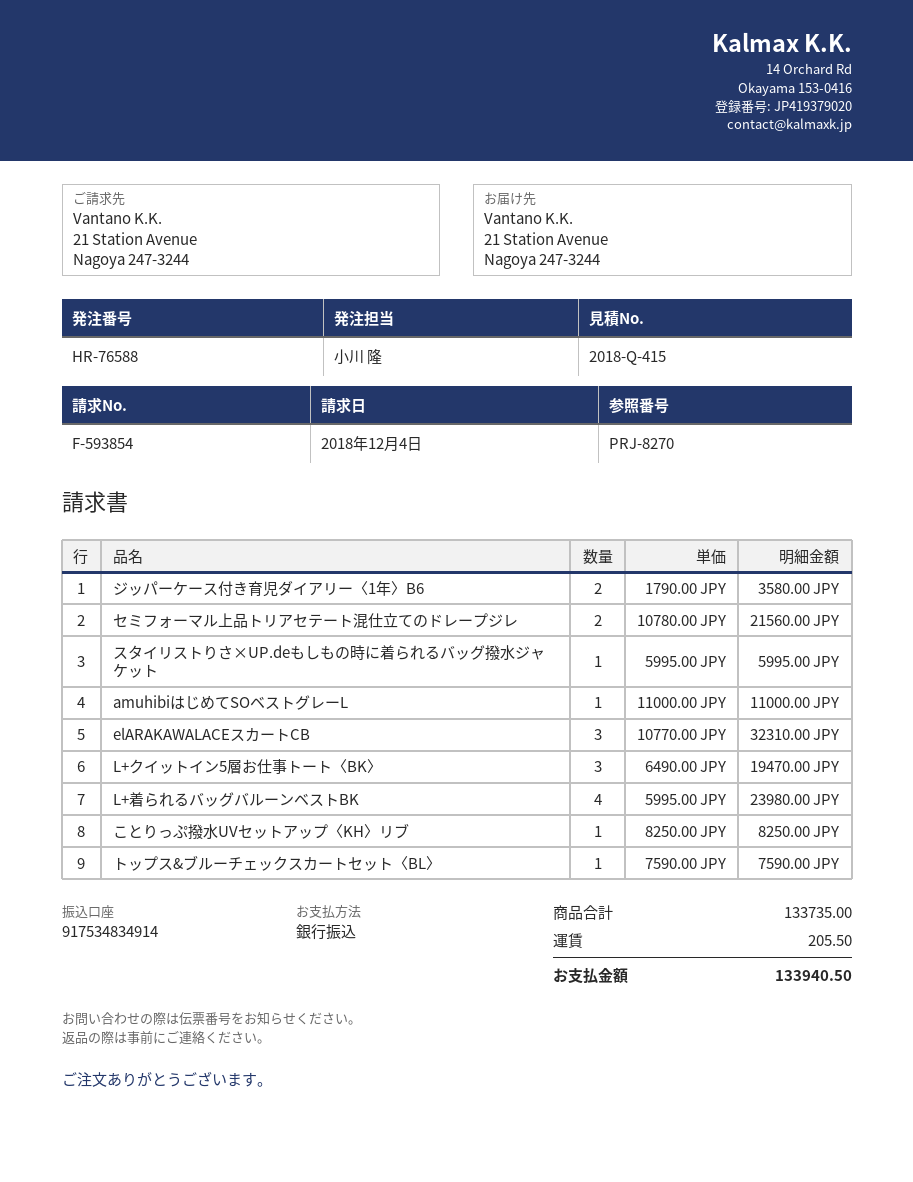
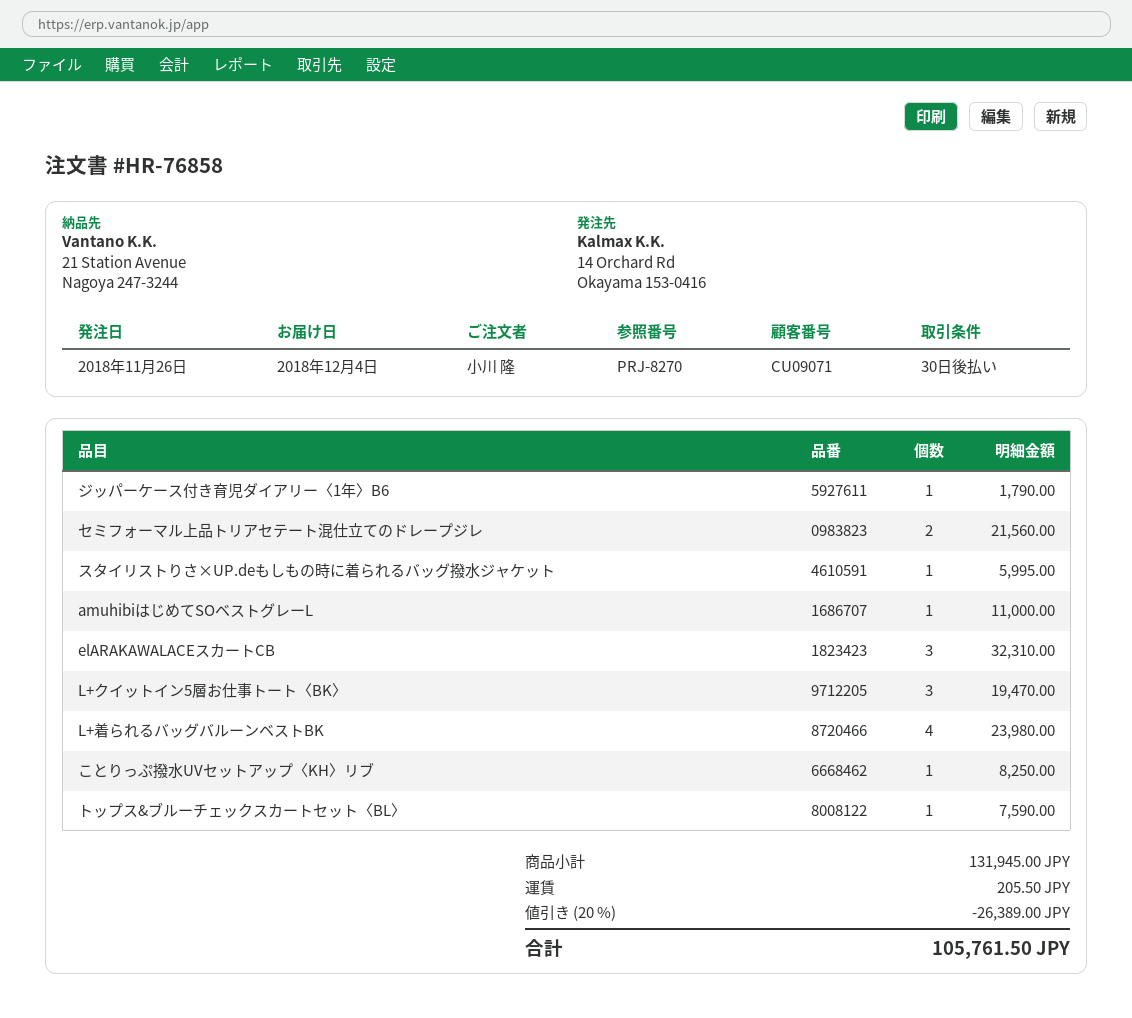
order number: HR-76588 -> HR-76858
ジッパーケース付き育児ダイアリー〈1年〉B6: 2 for 3580.00 -> 1 for 1790.00
subtotal: 133735.00 -> 131945.00
discount: none -> 20% = 26389.00
total: 133940.50 -> 105761.50

